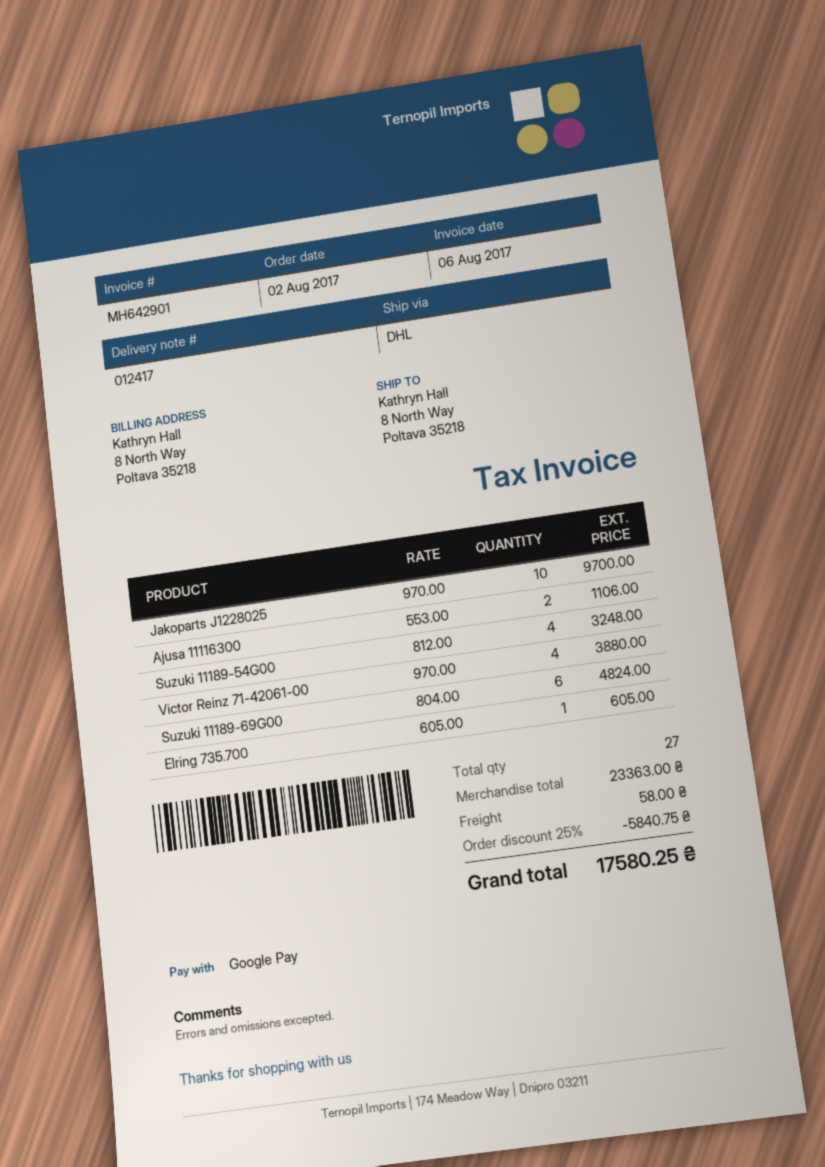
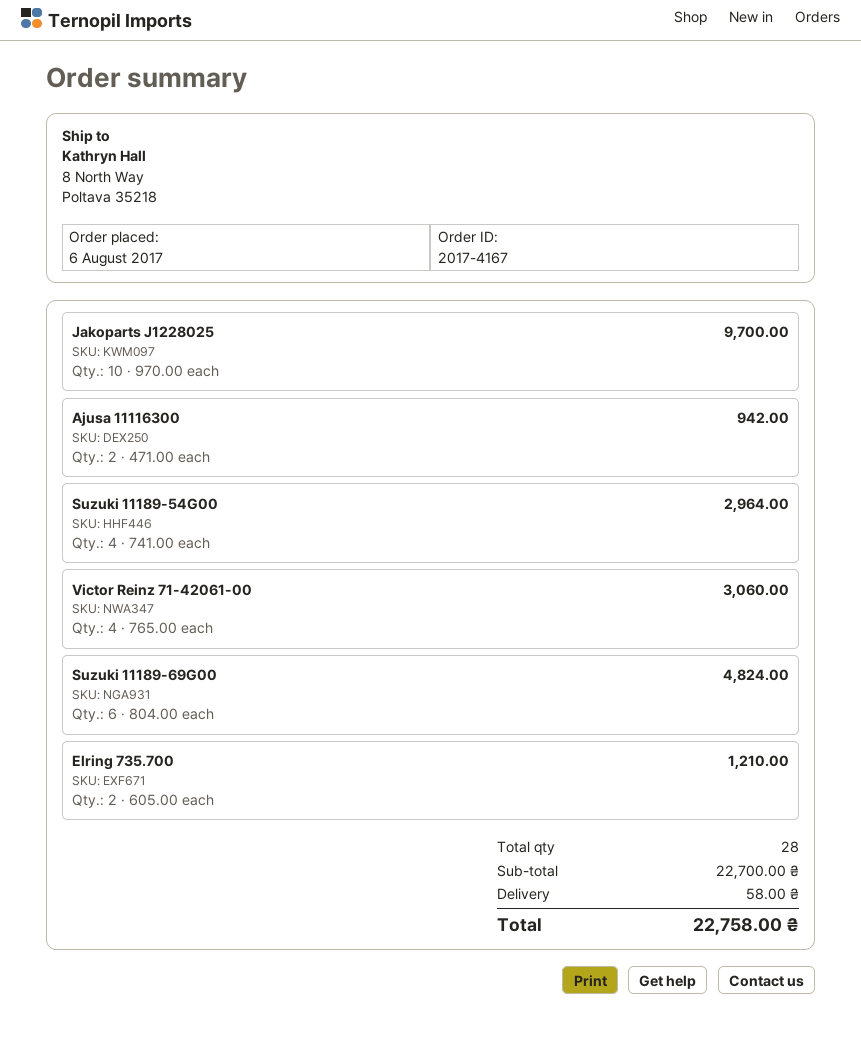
order date: 2017-08-02 -> 2017-08-06
Ajusa 11116300: 2 x 553.00 = 1106.00 -> 2 x 471.00 = 942.00
Suzuki 11189-54G00: 4 x 812.00 = 3248.00 -> 4 x 741.00 = 2964.00
Victor Reinz 71-42061-00: 4 x 970.00 = 3880.00 -> 4 x 765.00 = 3060.00
Elring 735.700: 1 x 605.00 = 605.00 -> 2 x 605.00 = 1210.00
total quantity: 27 -> 28
subtotal: 23363.00 -> 22700.00
discount: 25% = 5840.75 -> none
total: 17580.25 -> 22758.00

